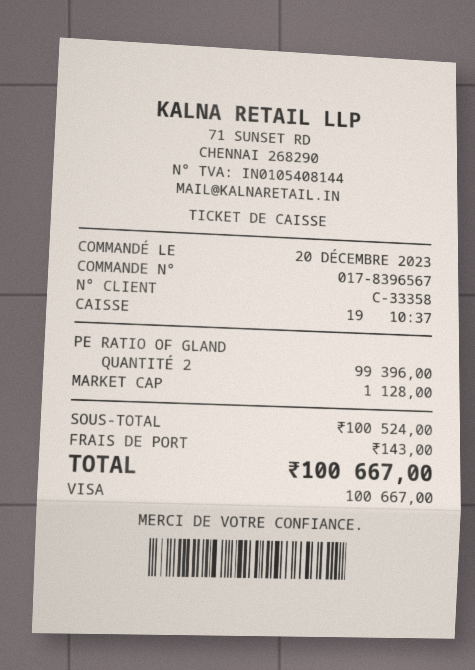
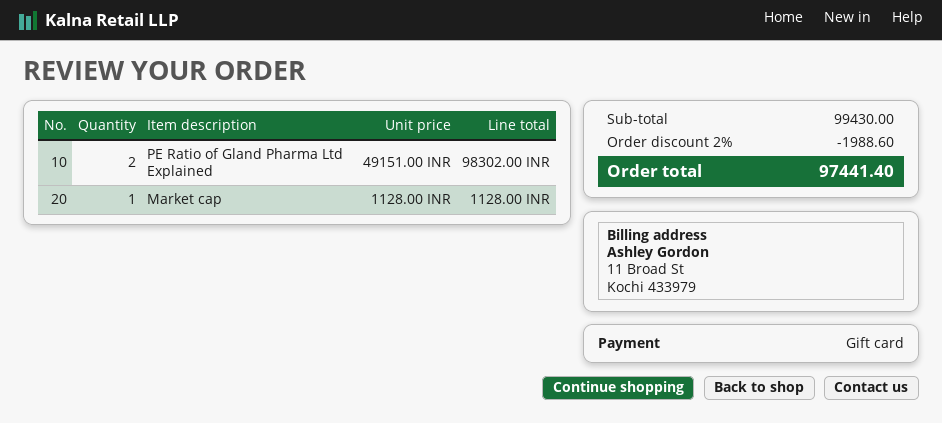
payment method: Visa -> gift card
PE RATIO OF GLAND: 2 for 99396.00 -> 2 for 98302.00
subtotal: 100524.00 -> 99430.00
discount: none -> 2% = 1988.60
shipping: 143.00 -> none
total: 100667.00 -> 97441.40

